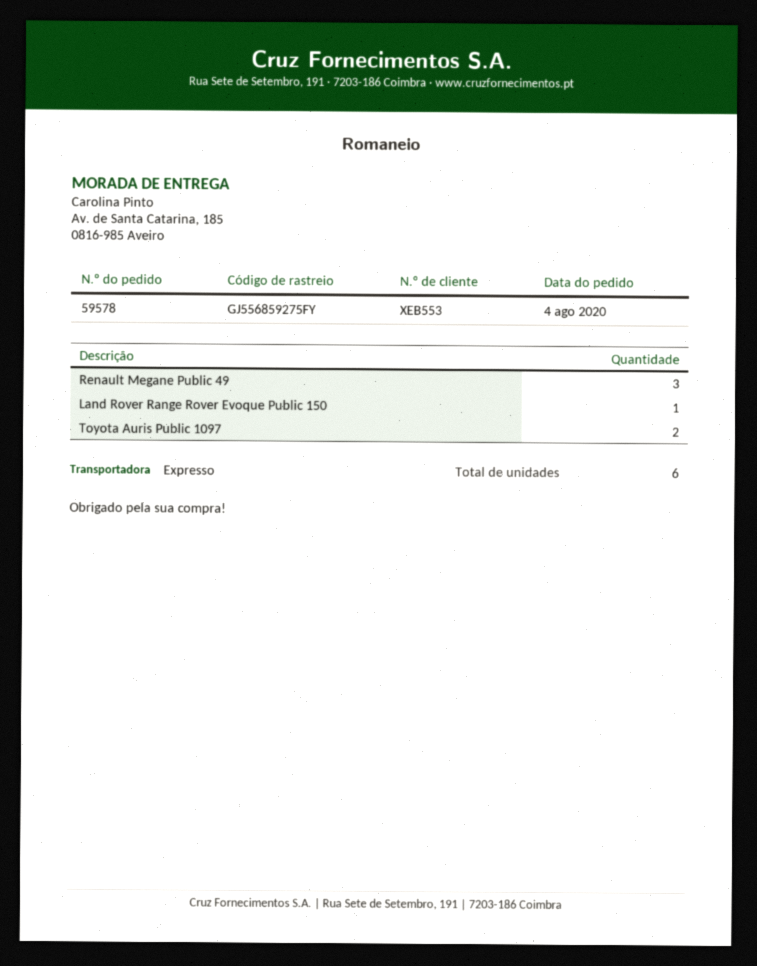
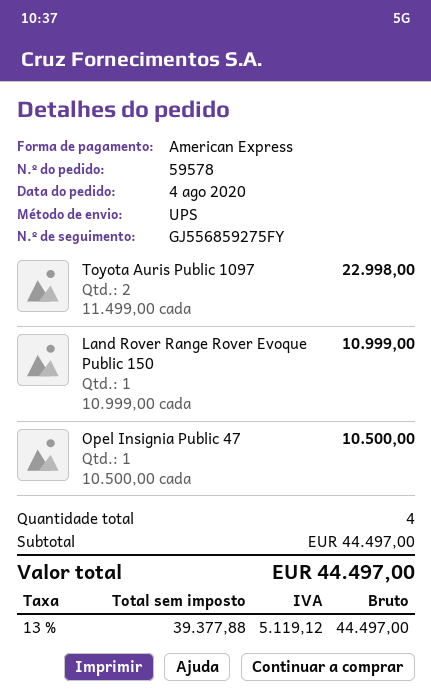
shipping method: express -> UPS
Renault Megane Public 49: 3 -> none
Opel Insignia Public 47: none -> 1
total quantity: 6 -> 4

